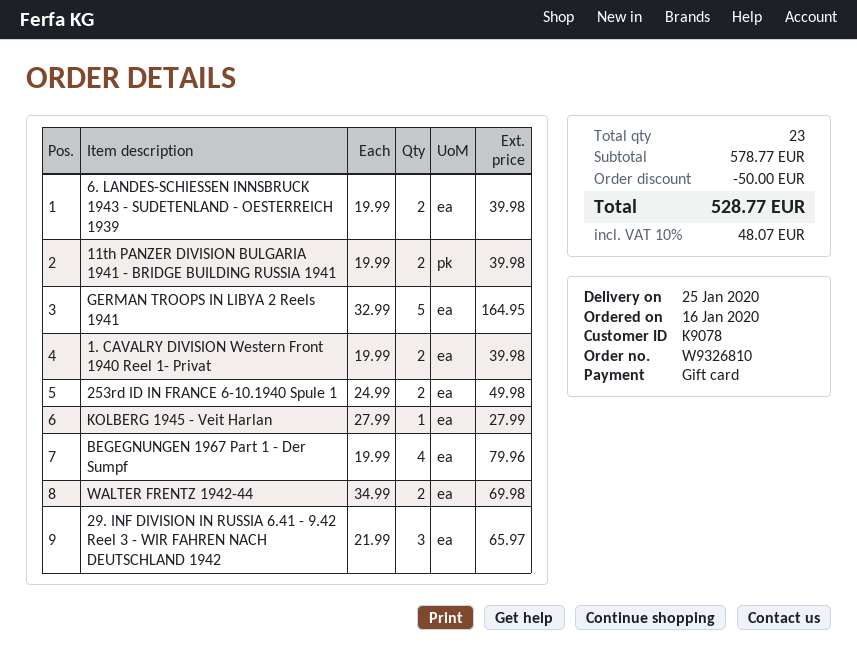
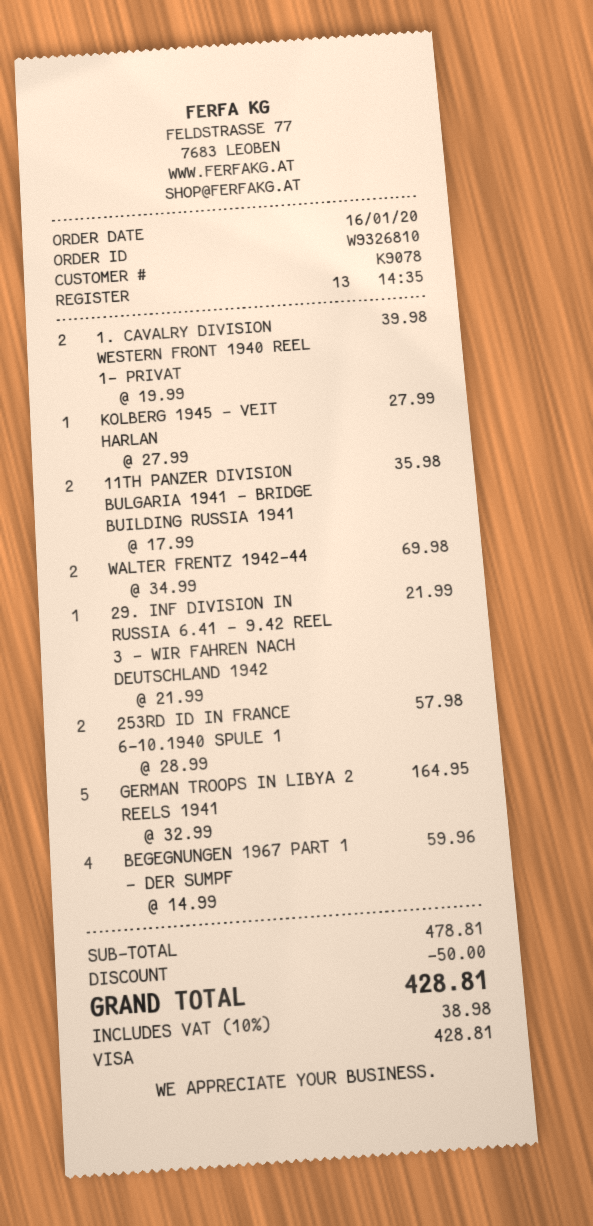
payment method: gift card -> Visa
6. LANDES-SCHIESSEN INNSBRUCK 1943 - SUDETENLAND - OESTERREICH 1939: 2 x 19.99 = 39.98 -> none
11th PANZER DIVISION BULGARIA 1941 - BRIDGE BUILDING RUSSIA 1941: 2 x 19.99 = 39.98 -> 2 x 17.99 = 35.98
253rd ID IN FRANCE 6-10.1940 Spule 1: 2 x 24.99 = 49.98 -> 2 x 28.99 = 57.98
BEGEGNUNGEN 1967 Part 1 - Der Sumpf: 4 x 19.99 = 79.96 -> 4 x 14.99 = 59.96
29. INF DIVISION IN RUSSIA 6.41 - 9.42 Reel 3 - WIR FAHREN NACH DEUTSCHLAND 1942: 3 x 21.99 = 65.97 -> 1 x 21.99 = 21.99
subtotal: 578.77 -> 478.81
tax: 10% = 48.07 -> 10% = 38.98
total: 528.77 -> 428.81

